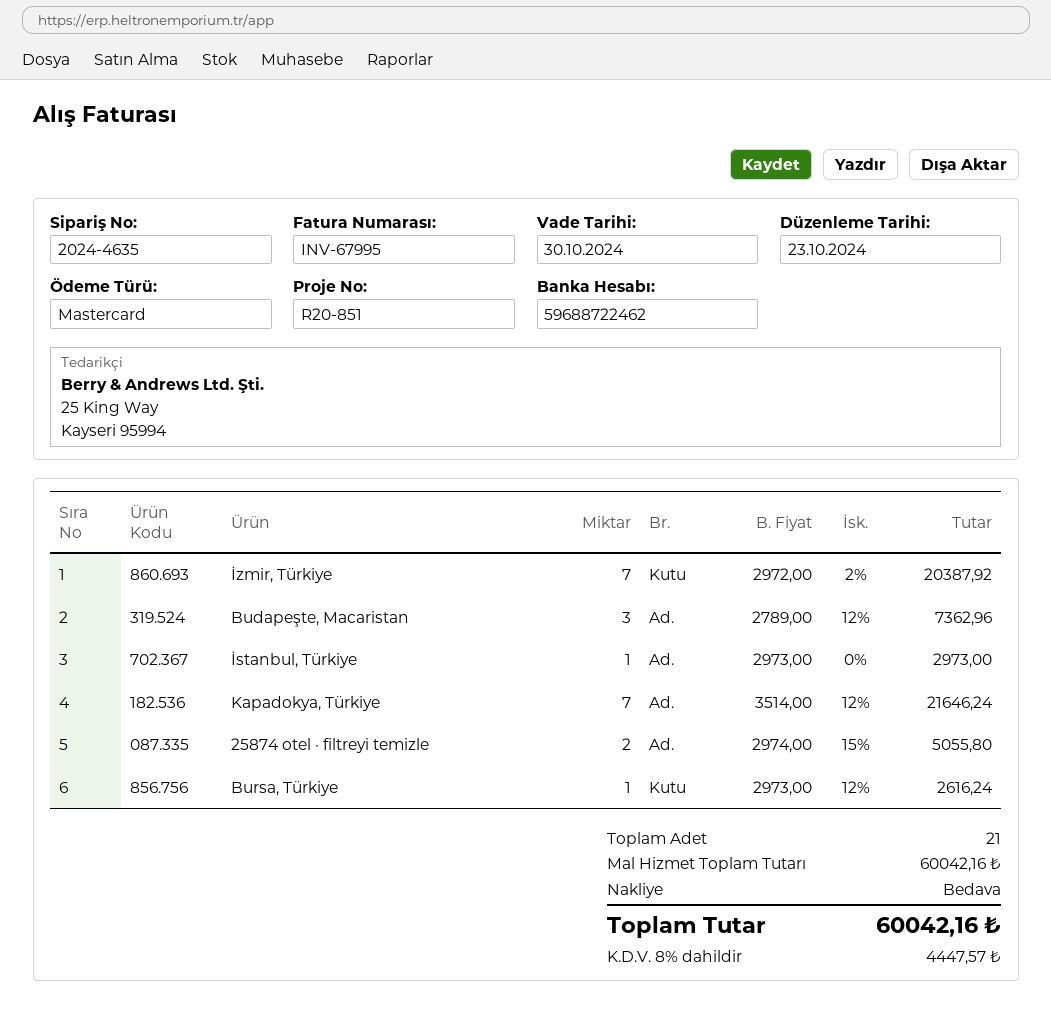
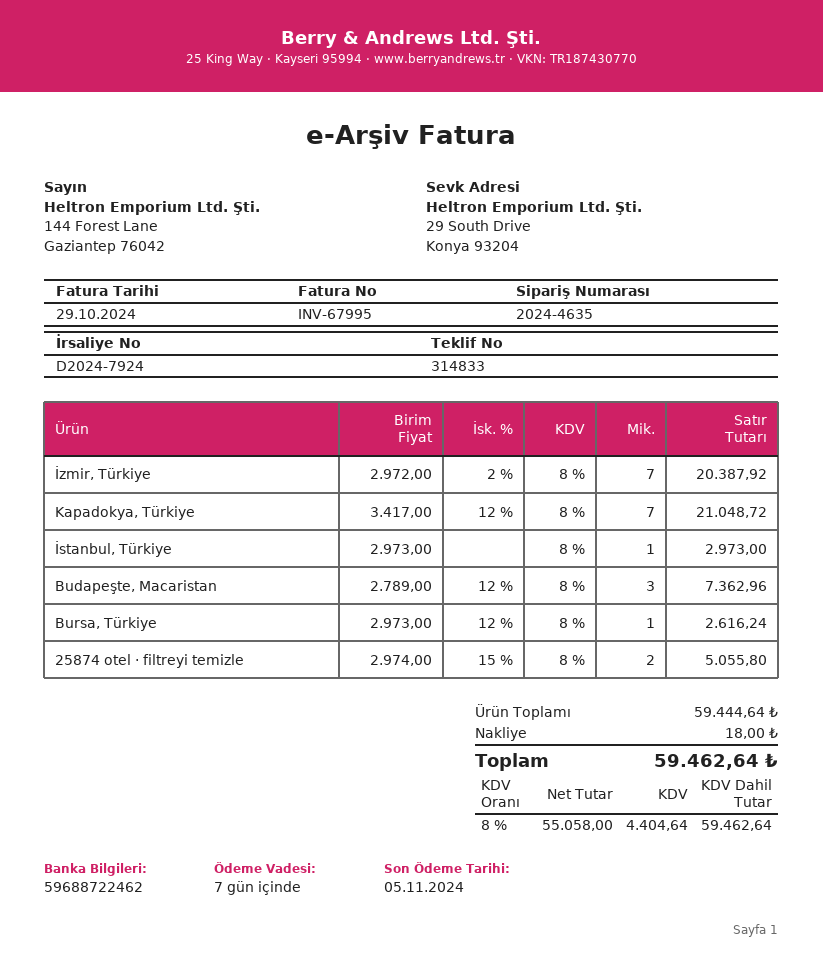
invoice date: 2024-10-23 -> 2024-10-29
due date: 2024-10-30 -> 2024-11-05
Kapadokya, Türkiye: 7 x 3514.00 - 12% = 21646.24 -> 7 x 3417.00 - 12% = 21048.72
subtotal: 60042.16 -> 59444.64
shipping: 0.00 -> 18.00
tax: 8% = 4447.57 -> 8% = 4404.64
total: 60042.16 -> 59462.64

